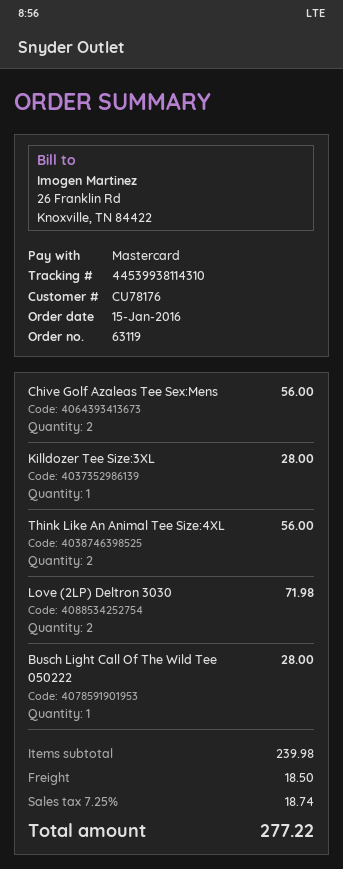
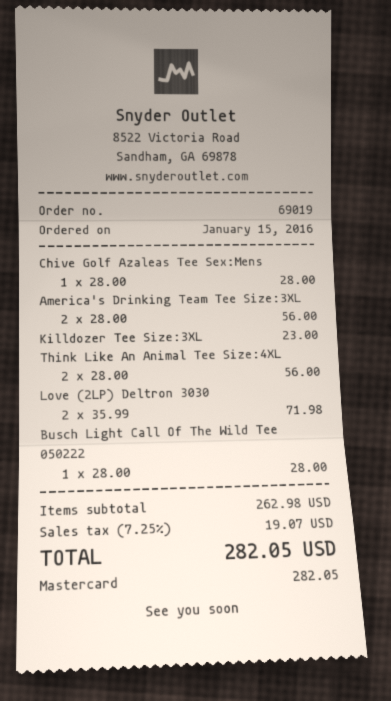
order number: 63119 -> 69019
Chive Golf Azaleas Tee Sex:Mens: 2 for 56.00 -> 1 for 28.00
Killdozer Tee Size:3XL: 1 for 28.00 -> 1 for 23.00
America's Drinking Team Tee Size:3XL: none -> 2 for 56.00
subtotal: 239.98 -> 262.98
shipping: 18.50 -> none
tax: 7.25% = 18.74 -> 7.25% = 19.07
total: 277.22 -> 282.05

